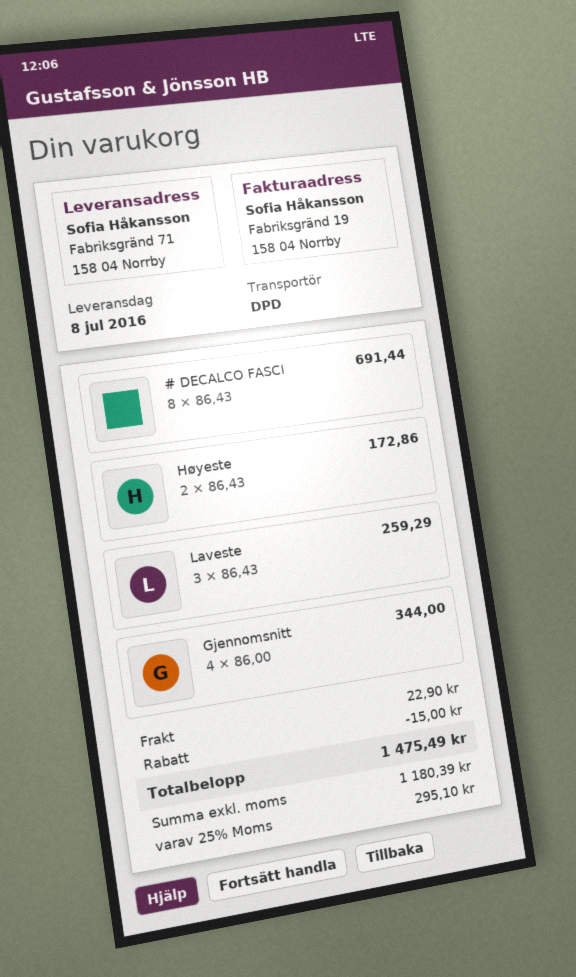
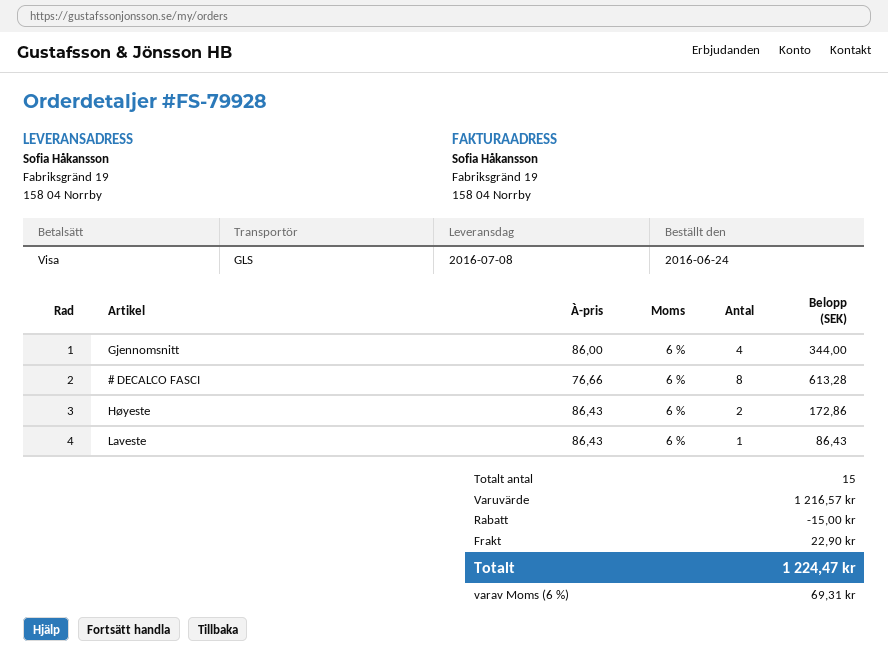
shipping method: DPD -> GLS
ship to: Fabriksgränd 71, 158 04 Norrby -> Fabriksgränd 19, 158 04 Norrby
# DECALCO FASCI: 8 x 86.43 = 691.44 -> 8 x 76.66 = 613.28
Laveste: 3 x 86.43 = 259.29 -> 1 x 86.43 = 86.43
tax: 25% = 295.10 -> 6% = 69.31
total: 1475.49 -> 1224.47

